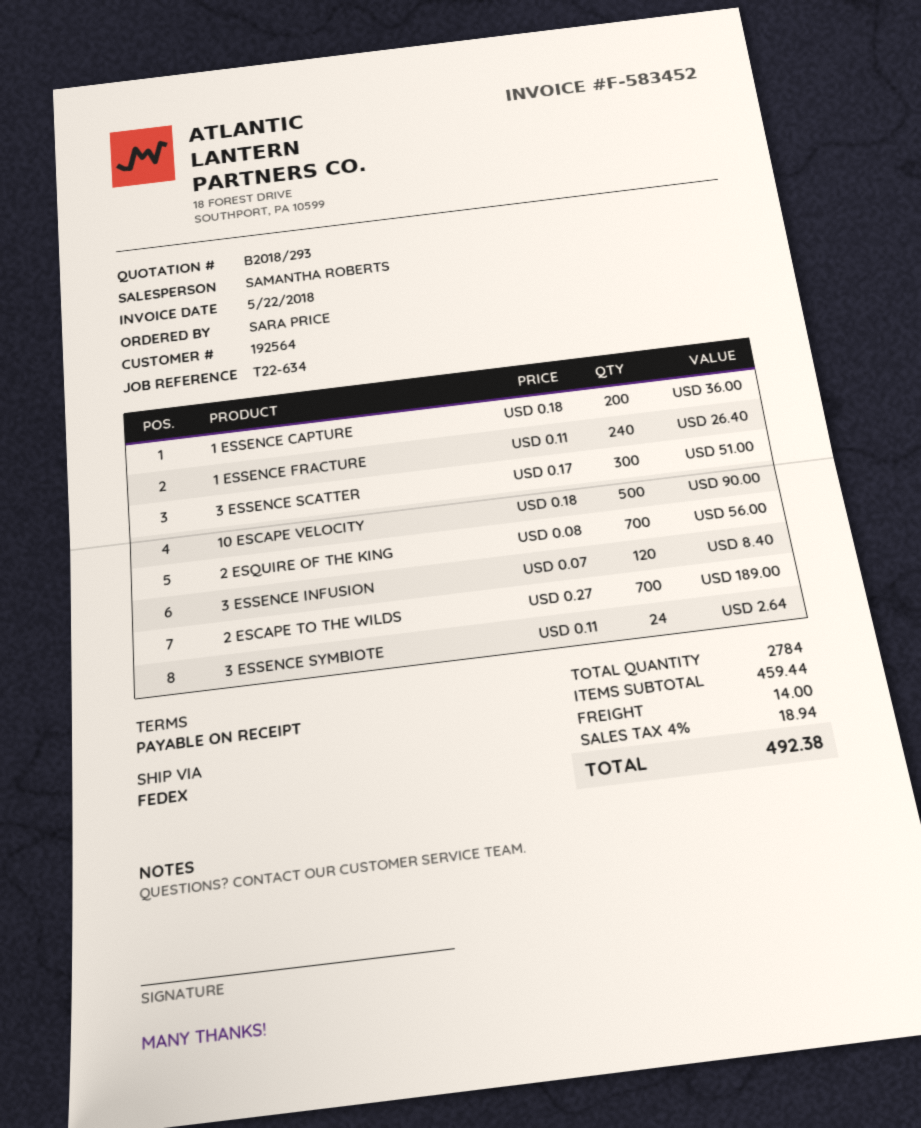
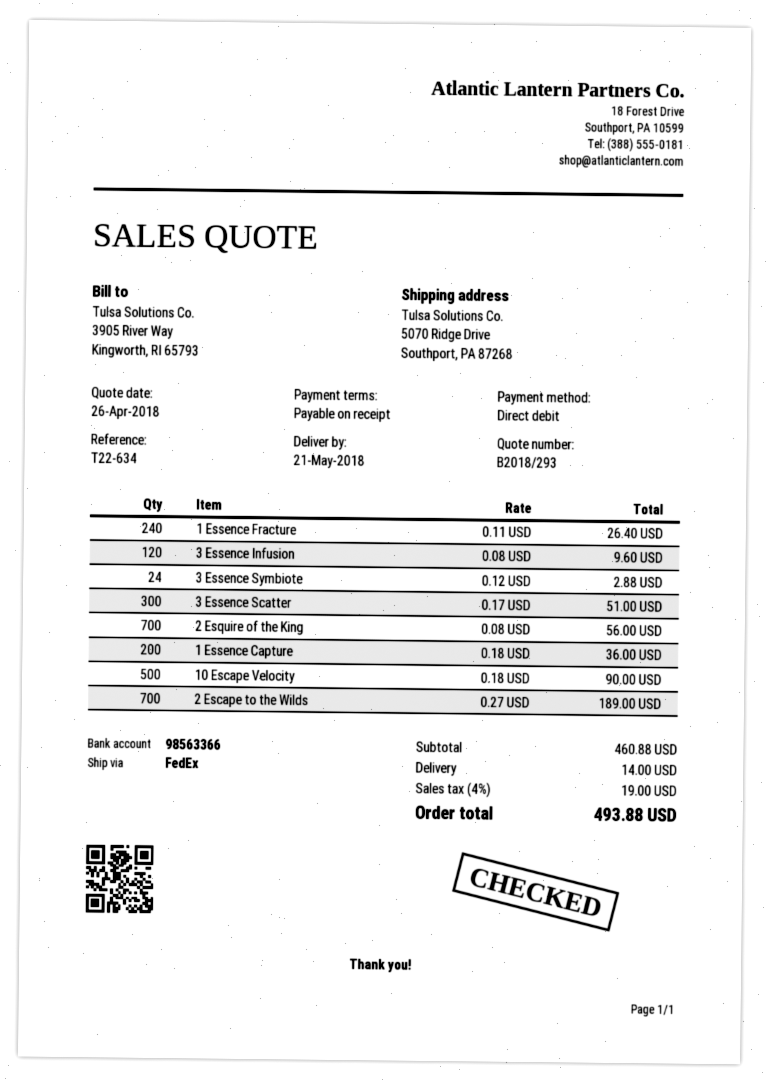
3 ESSENCE INFUSION: 120 x 0.07 = 8.40 -> 120 x 0.08 = 9.60
3 ESSENCE SYMBIOTE: 24 x 0.11 = 2.64 -> 24 x 0.12 = 2.88
subtotal: 459.44 -> 460.88
tax: 4% = 18.94 -> 4% = 19.00
total: 492.38 -> 493.88

